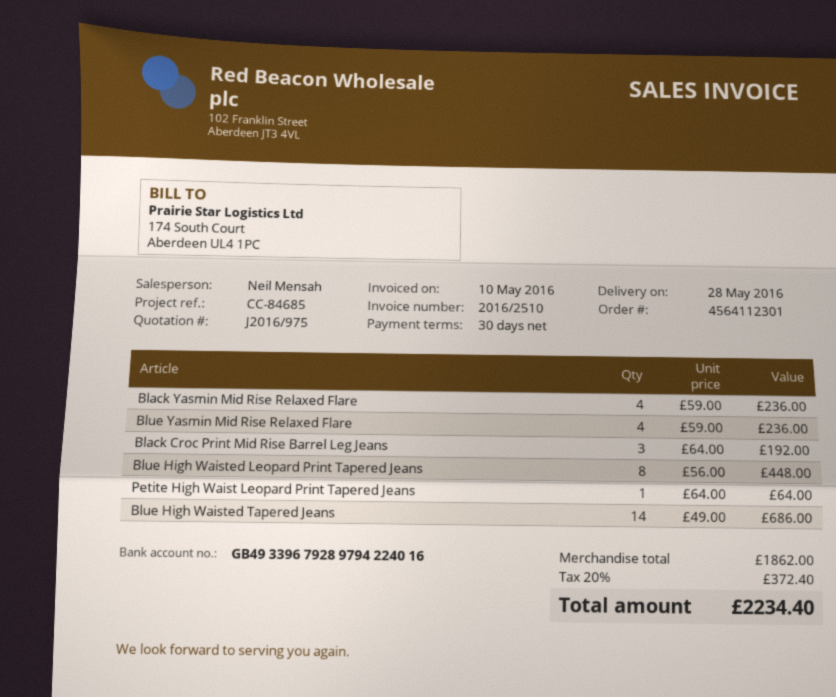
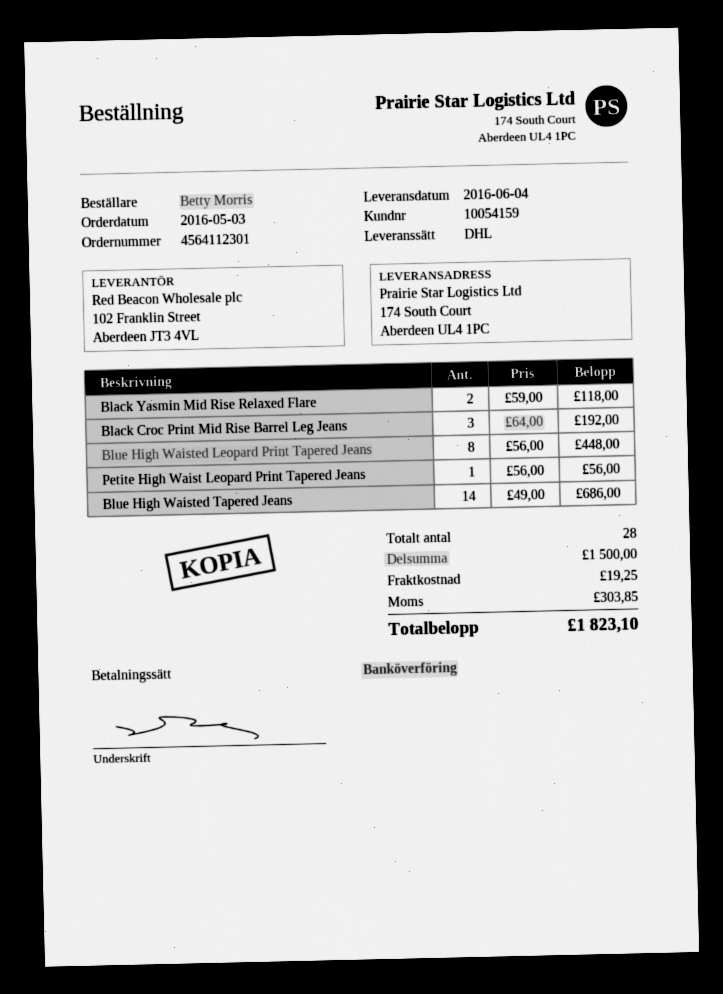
delivery date: 2016-05-28 -> 2016-06-04
Black Yasmin Mid Rise Relaxed Flare: 4 x 59.00 = 236.00 -> 2 x 59.00 = 118.00
Blue Yasmin Mid Rise Relaxed Flare: 4 x 59.00 = 236.00 -> none
Petite High Waist Leopard Print Tapered Jeans: 1 x 64.00 = 64.00 -> 1 x 56.00 = 56.00
subtotal: 1862.00 -> 1500.00
shipping: none -> 19.25
tax: 372.40 -> 303.85
total: 2234.40 -> 1823.10

